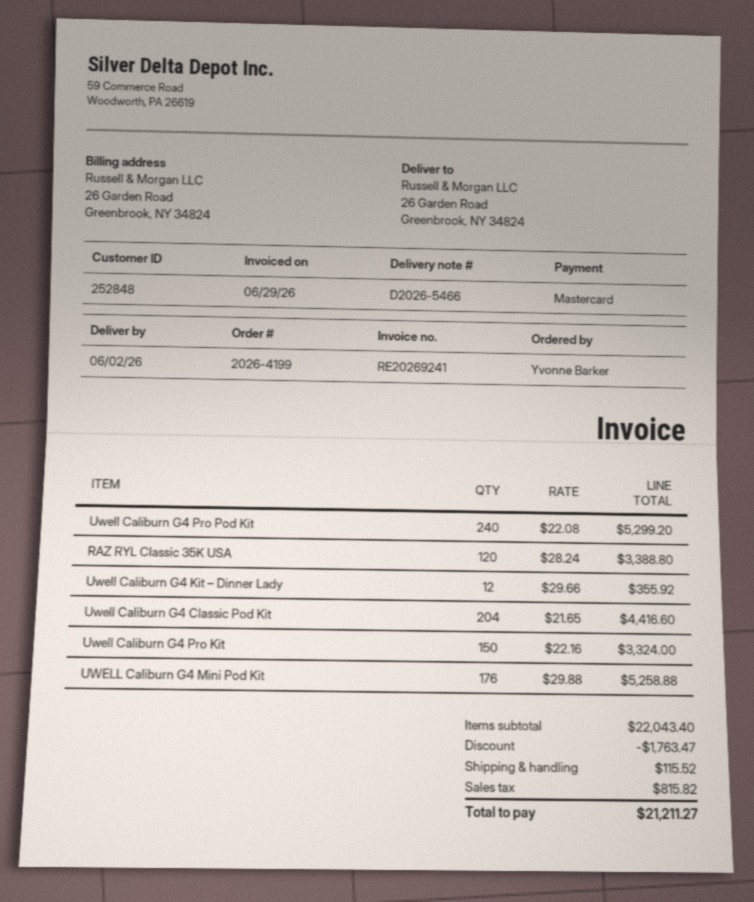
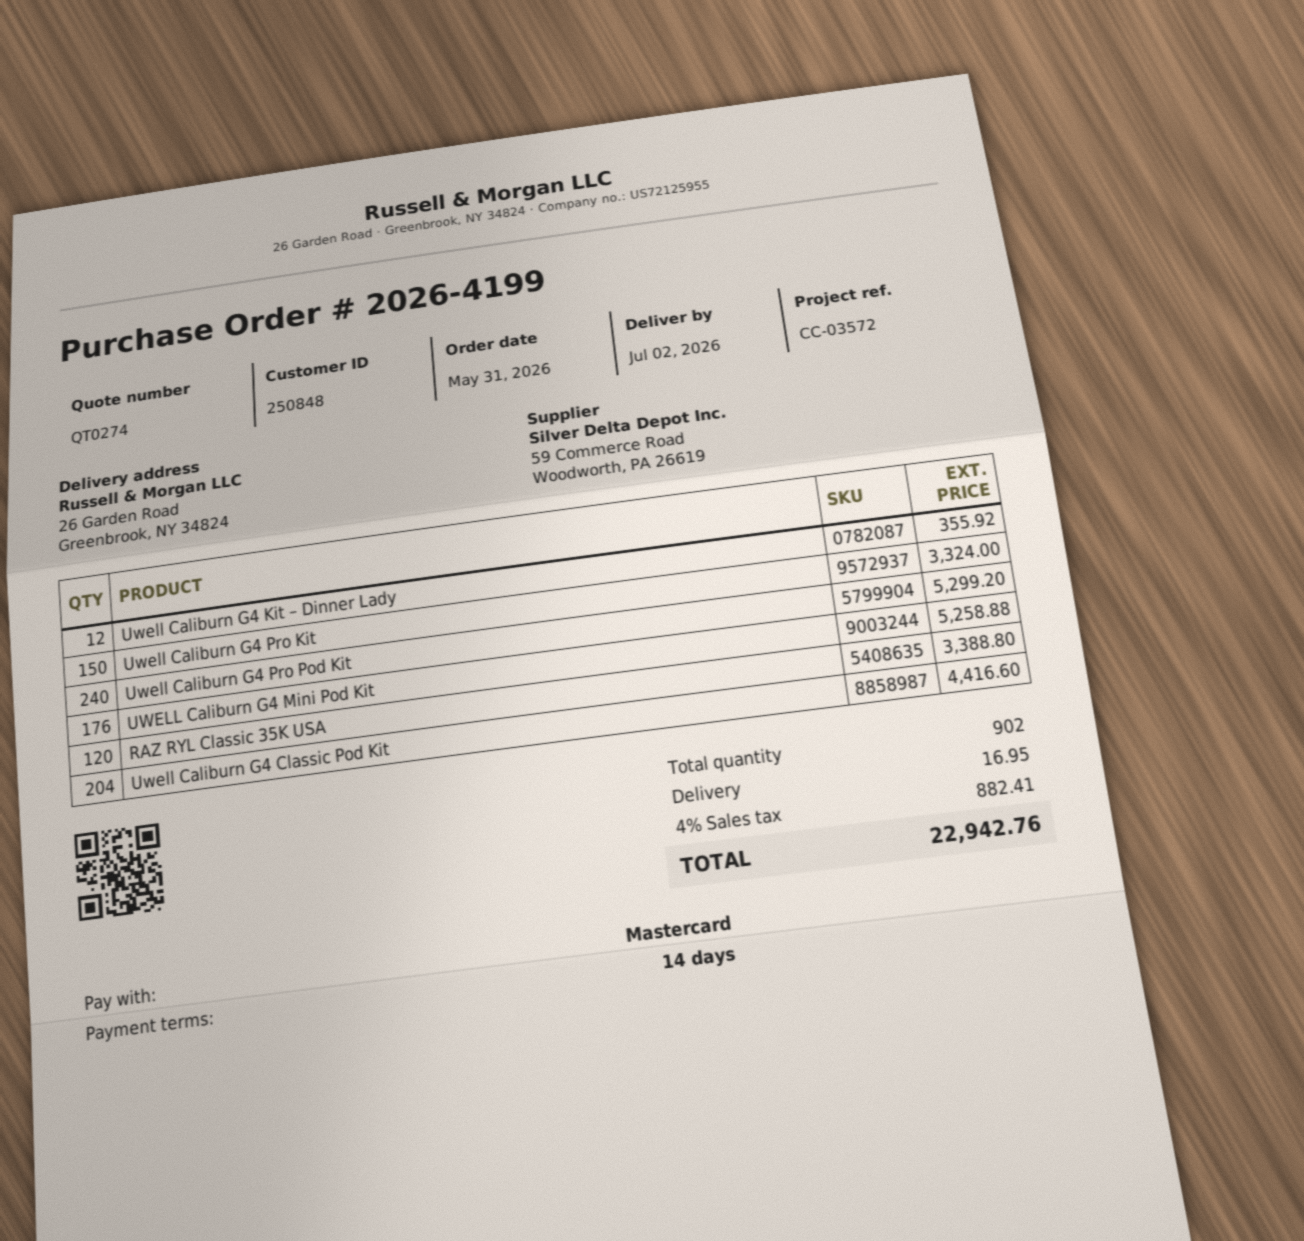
delivery date: 2026-06-02 -> 2026-07-02
customer number: 252848 -> 250848
discount: 1763.47 -> none
shipping: 115.52 -> 16.95
tax: 815.82 -> 882.41
total: 21211.27 -> 22942.76

